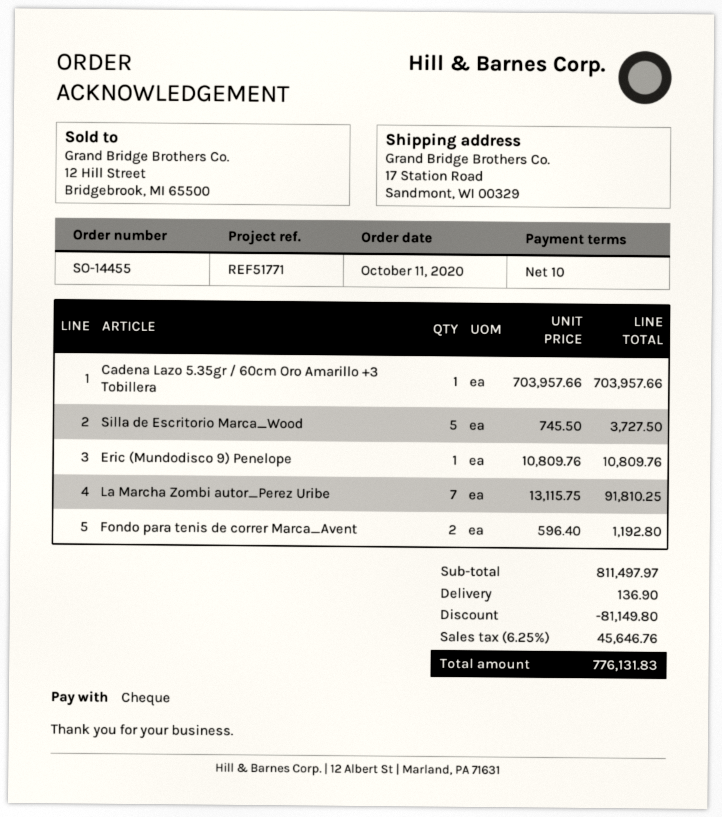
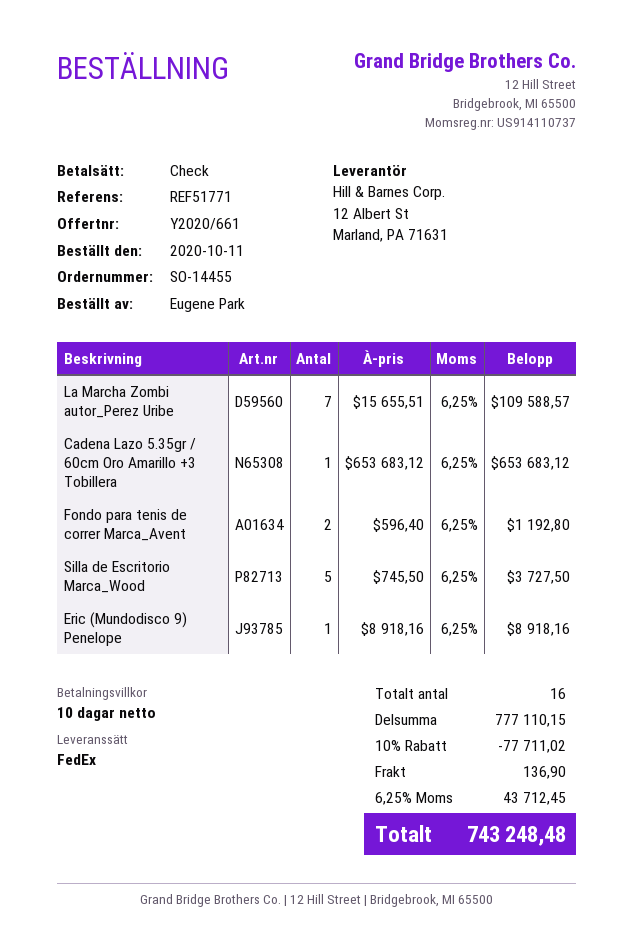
Cadena Lazo 5.35gr / 60cm Oro Amarillo +3 Tobillera: 1 x 703957.66 = 703957.66 -> 1 x 653683.12 = 653683.12
Eric (Mundodisco 9) Penelope: 1 x 10809.76 = 10809.76 -> 1 x 8918.16 = 8918.16
La Marcha Zombi autor_Perez Uribe: 7 x 13115.75 = 91810.25 -> 7 x 15655.51 = 109588.57
subtotal: 811497.97 -> 777110.15
discount: 81149.80 -> 77711.02
tax: 6.25% = 45646.76 -> 6.25% = 43712.45
total: 776131.83 -> 743248.48

